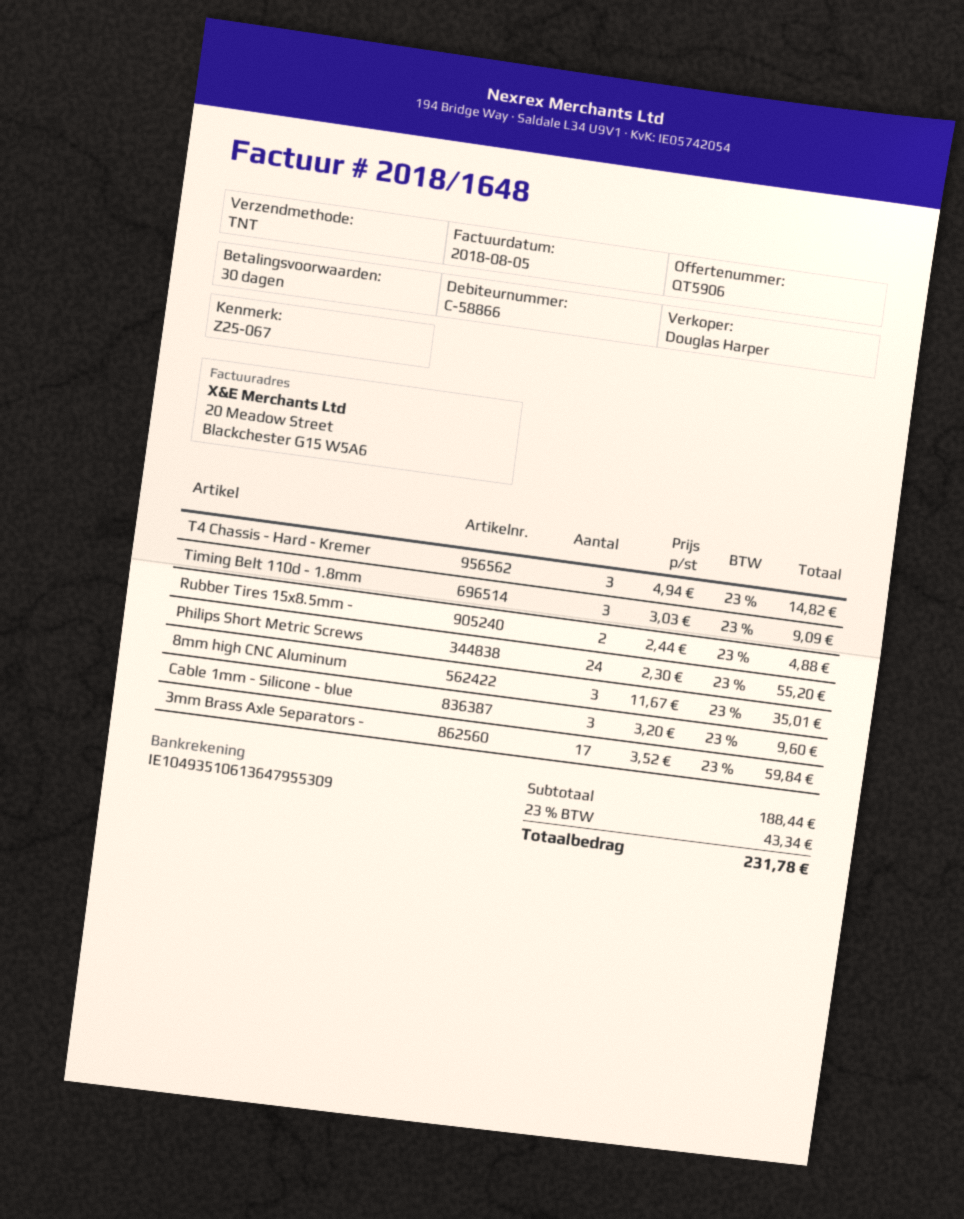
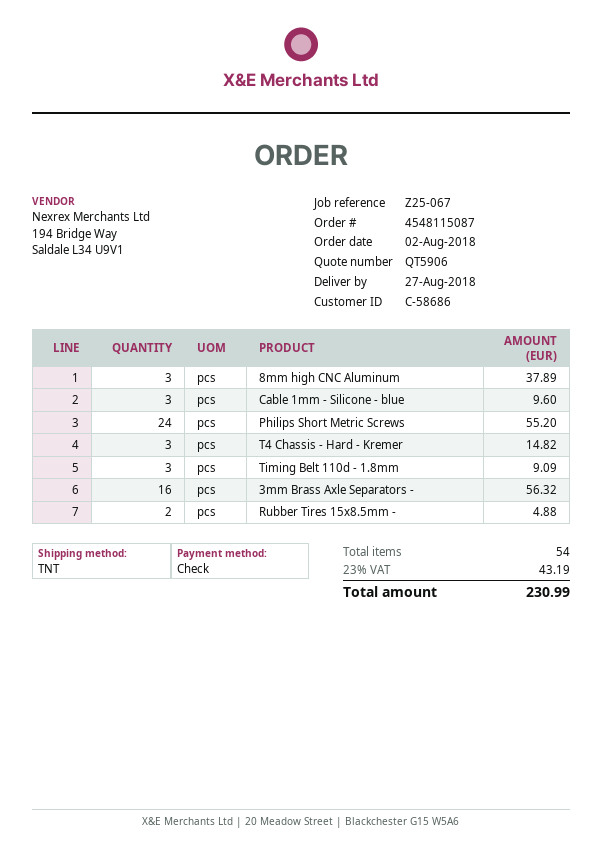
customer number: C-58866 -> C-58686
8mm high CNC Aluminum: 3 for 35.01 -> 3 for 37.89
3mm Brass Axle Separators -: 17 for 59.84 -> 16 for 56.32
tax: 23% = 43.34 -> 23% = 43.19
total: 231.78 -> 230.99

